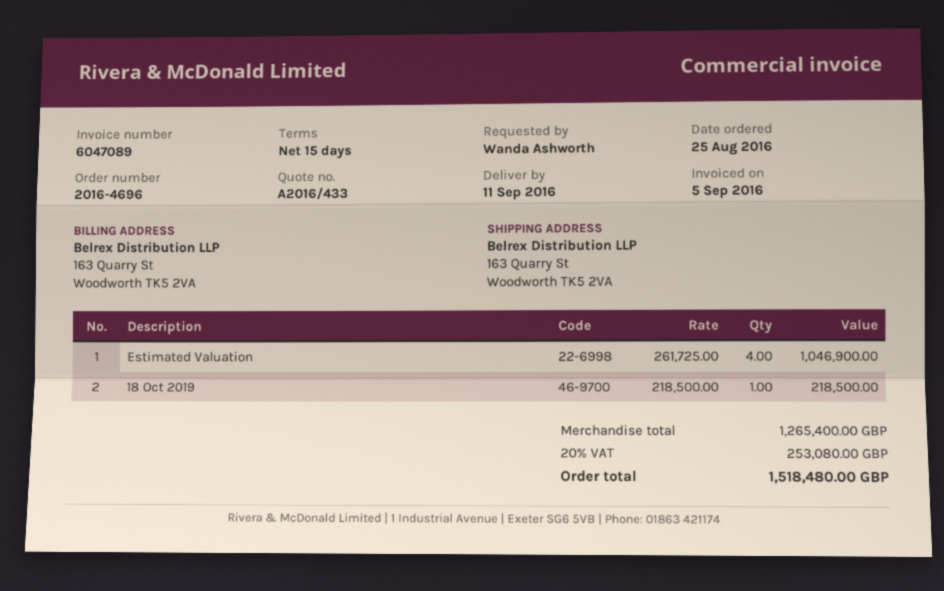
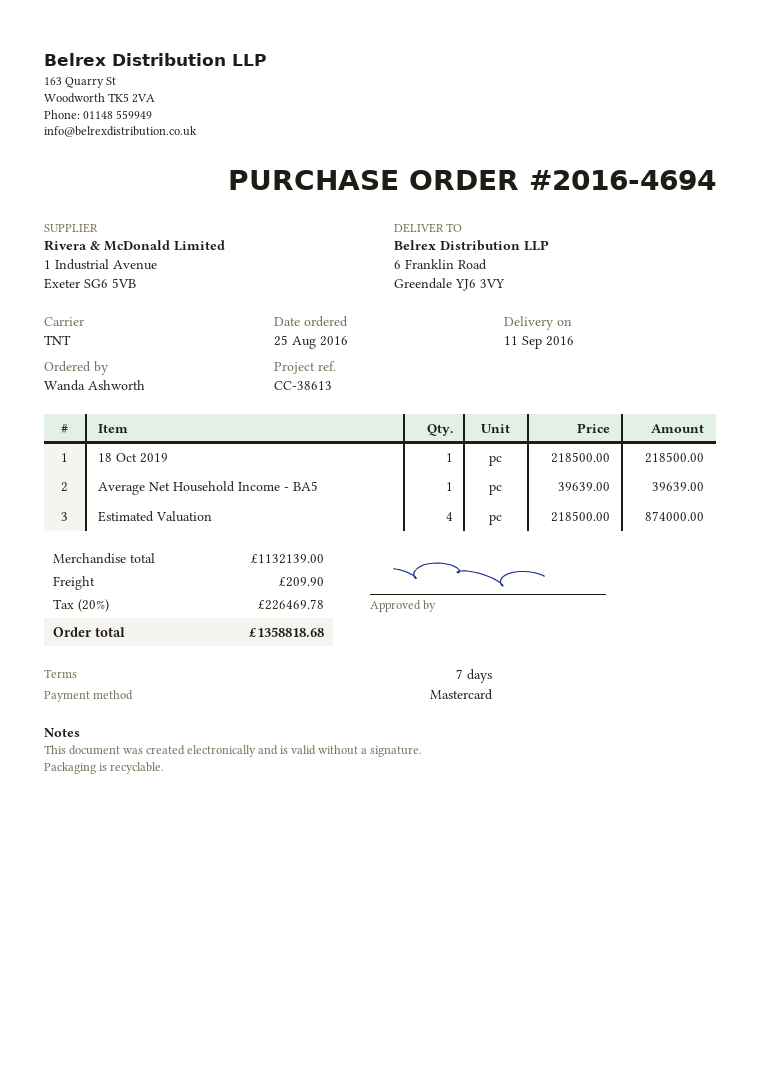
order number: 2016-4696 -> 2016-4694
payment terms: 15 days -> 7 days
ship to: 163 Quarry St, Woodworth TK5 2VA -> 6 Franklin Road, Greendale YJ6 3VY
Estimated Valuation: 4 x 261725.00 = 1046900.00 -> 4 x 218500.00 = 874000.00
Average Net Household Income - BA5: none -> 1 x 39639.00 = 39639.00
subtotal: 1265400.00 -> 1132139.00
shipping: none -> 209.90
tax: 20% = 253080.00 -> 20% = 226469.78
total: 1518480.00 -> 1358818.68

